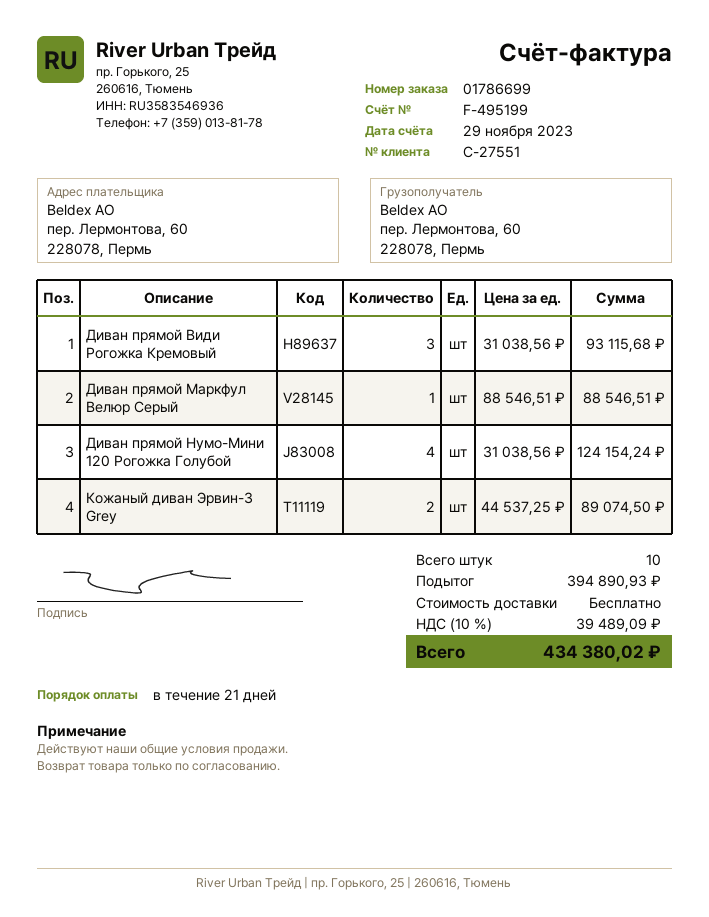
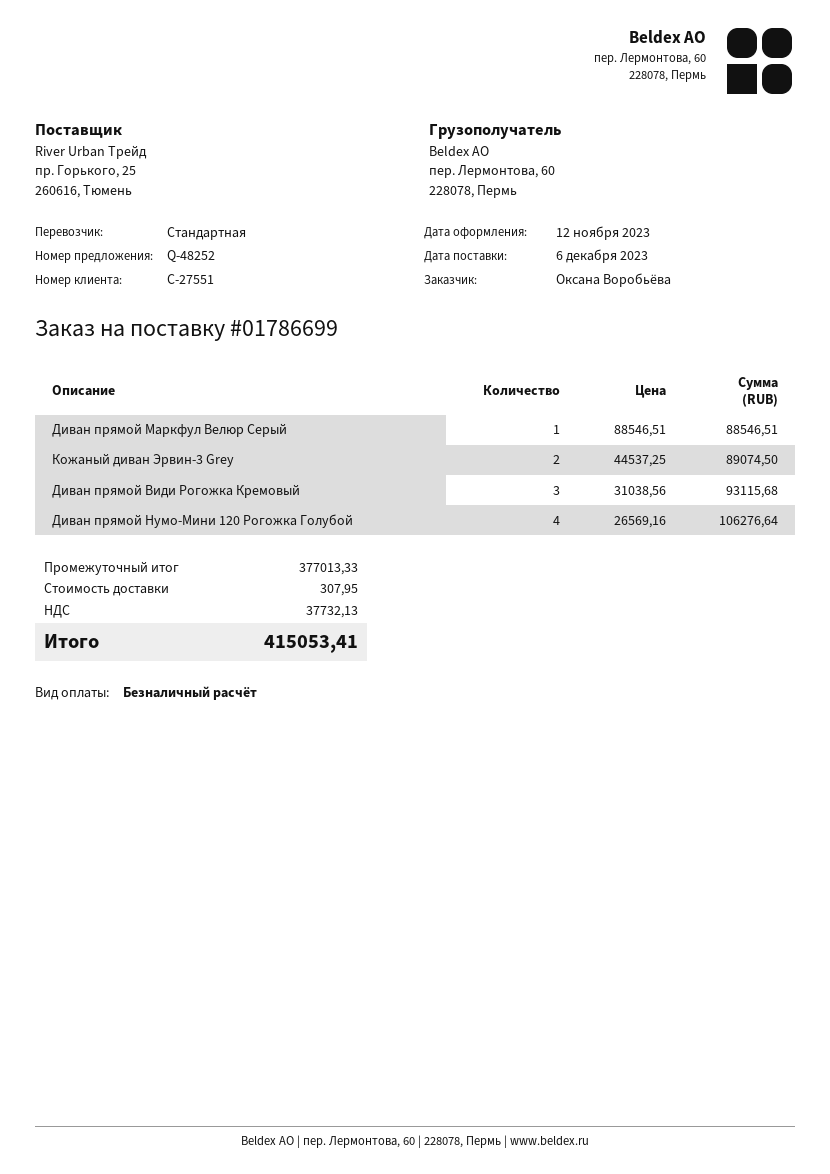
Диван прямой Нумо-Мини 120 Рогожка Голубой: 4 x 31038.56 = 124154.24 -> 4 x 26569.16 = 106276.64
subtotal: 394890.93 -> 377013.33
shipping: 0.00 -> 307.95
tax: 39489.09 -> 37732.13
total: 434380.02 -> 415053.41

